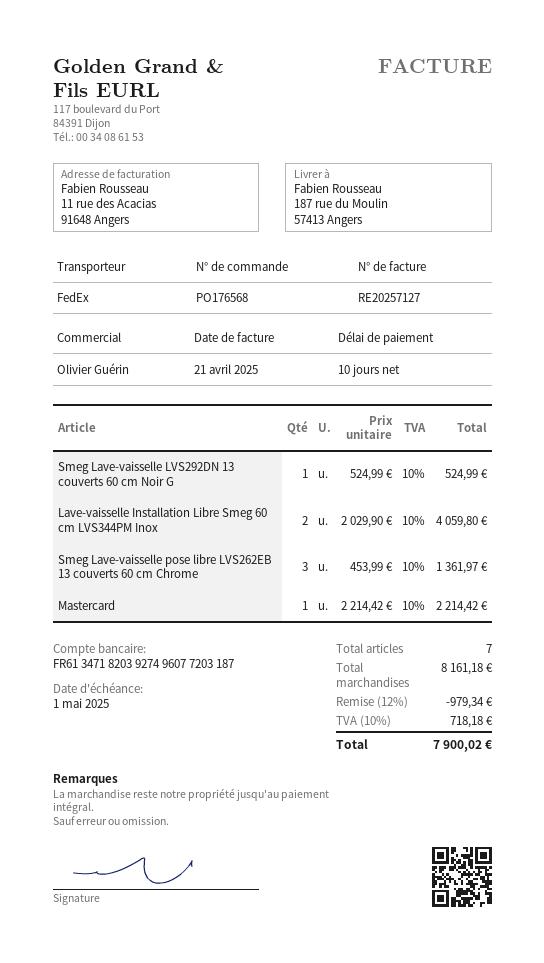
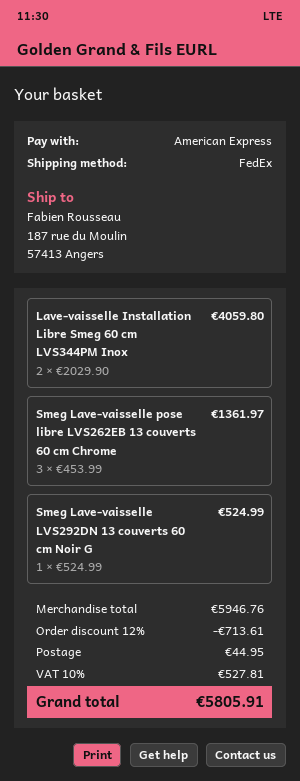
Mastercard: 1 x 2214.42 = 2214.42 -> none
subtotal: 8161.18 -> 5946.76
discount: 12% = 979.34 -> 12% = 713.61
shipping: none -> 44.95
tax: 10% = 718.18 -> 10% = 527.81
total: 7900.02 -> 5805.91

